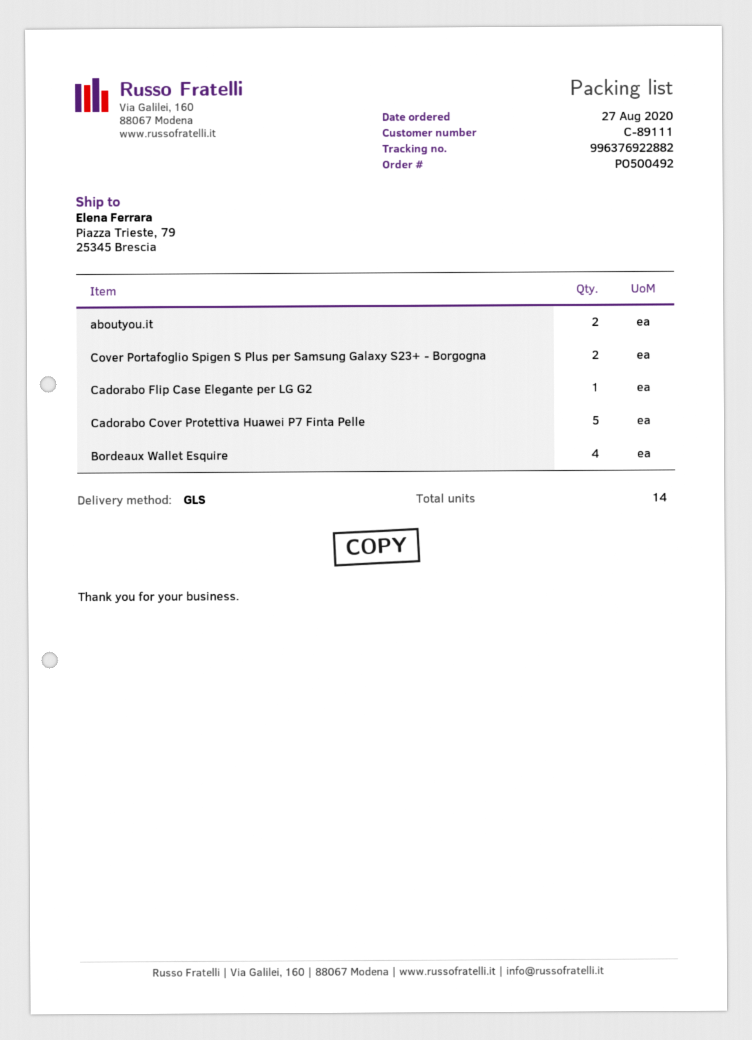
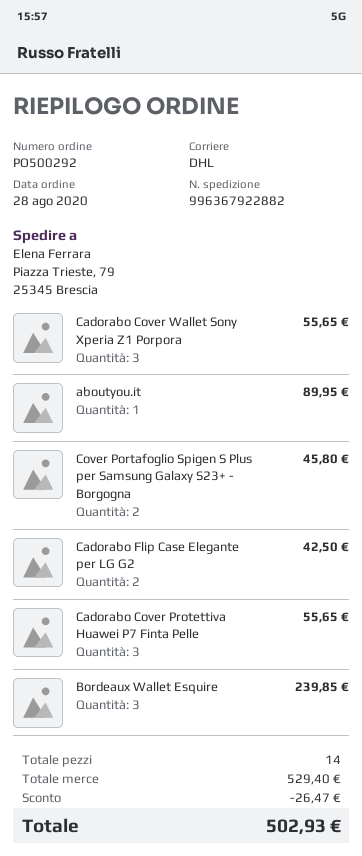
order number: PO500492 -> PO500292
order date: 2020-08-27 -> 2020-08-28
shipping method: GLS -> DHL
tracking number: 996376922882 -> 996367922882
aboutyou.it: 2 -> 1
Cadorabo Flip Case Elegante per LG G2: 1 -> 2
Cadorabo Cover Protettiva Huawei P7 Finta Pelle: 5 -> 3
Bordeaux Wallet Esquire: 4 -> 3
Cadorabo Cover Wallet Sony Xperia Z1 Porpora: none -> 3

